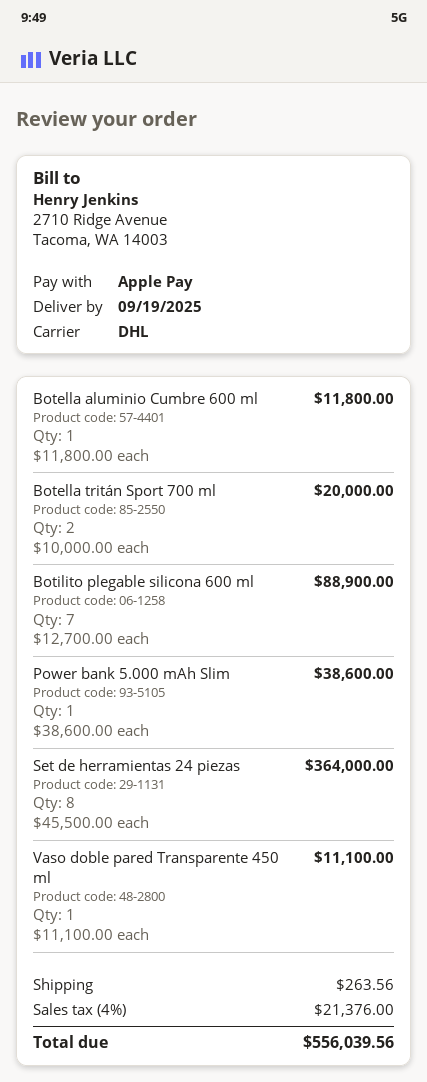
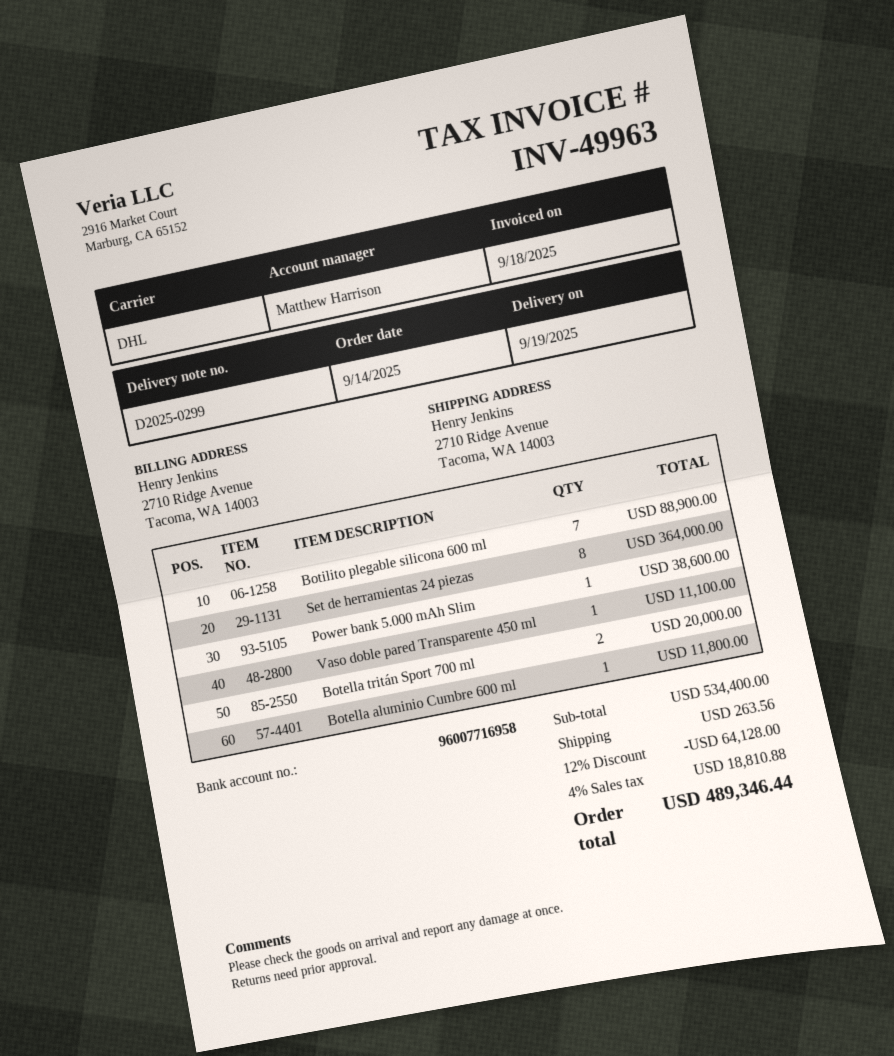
discount: none -> 12% = 64128.00
tax: 4% = 21376.00 -> 4% = 18810.88
total: 556039.56 -> 489346.44

